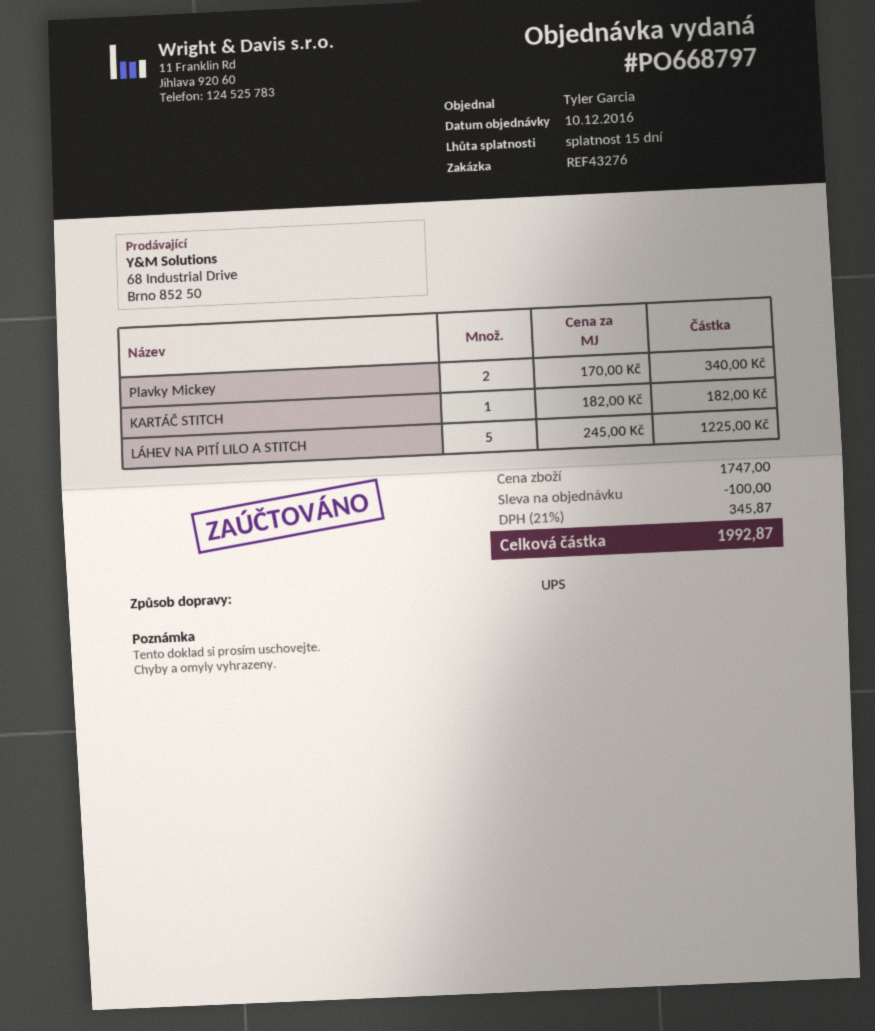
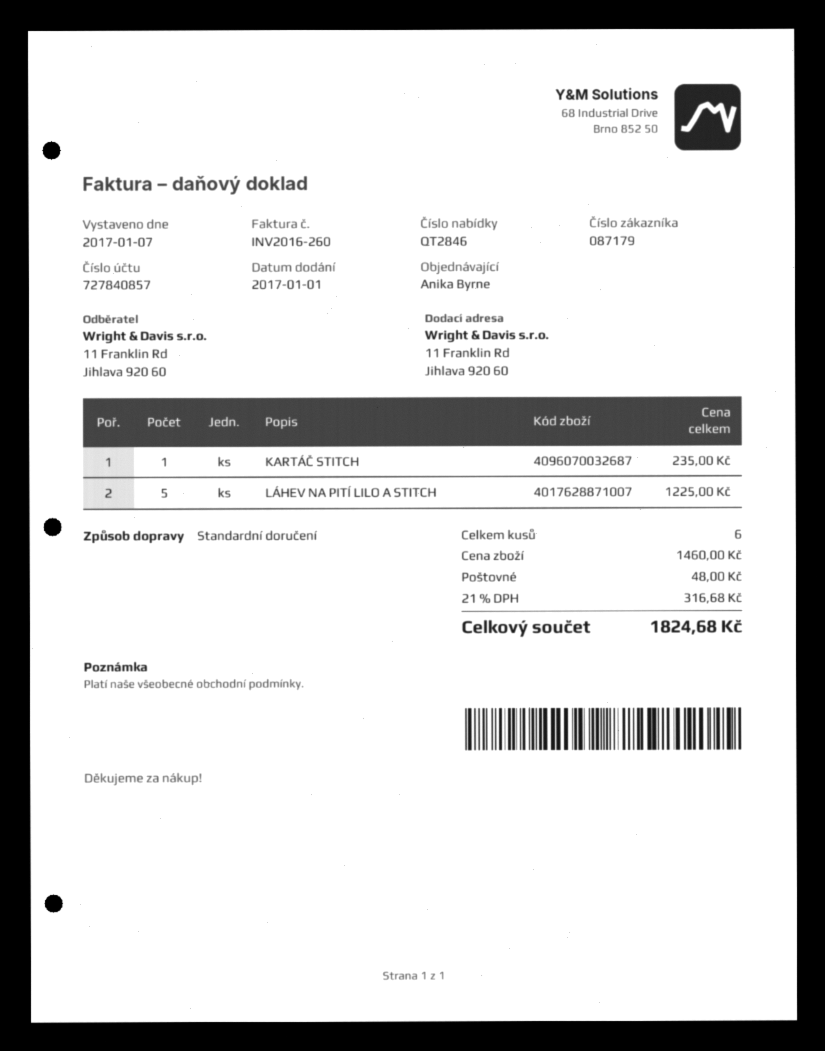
ordered by: Tyler Garcia -> Anika Byrne
shipping method: UPS -> standard
Plavky Mickey: 2 for 340.00 -> none
KARTÁČ STITCH: 1 for 182.00 -> 1 for 235.00
subtotal: 1747.00 -> 1460.00
discount: 100.00 -> none
shipping: none -> 48.00
tax: 21% = 345.87 -> 21% = 316.68
total: 1992.87 -> 1824.68

